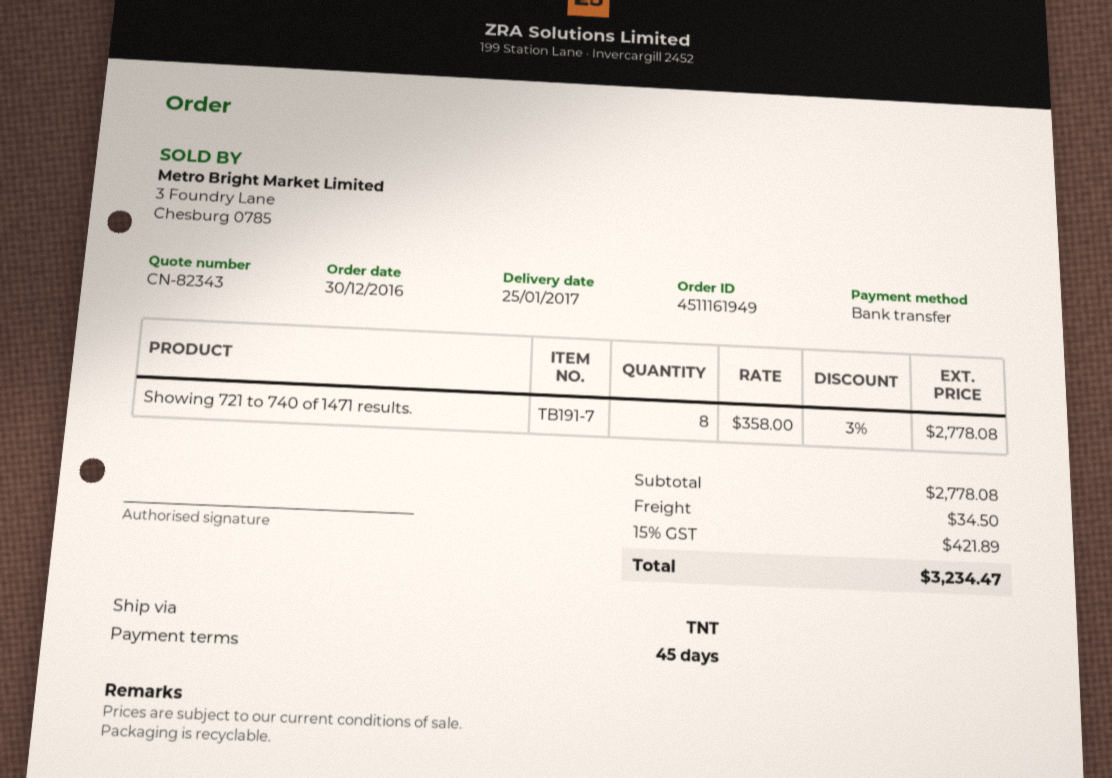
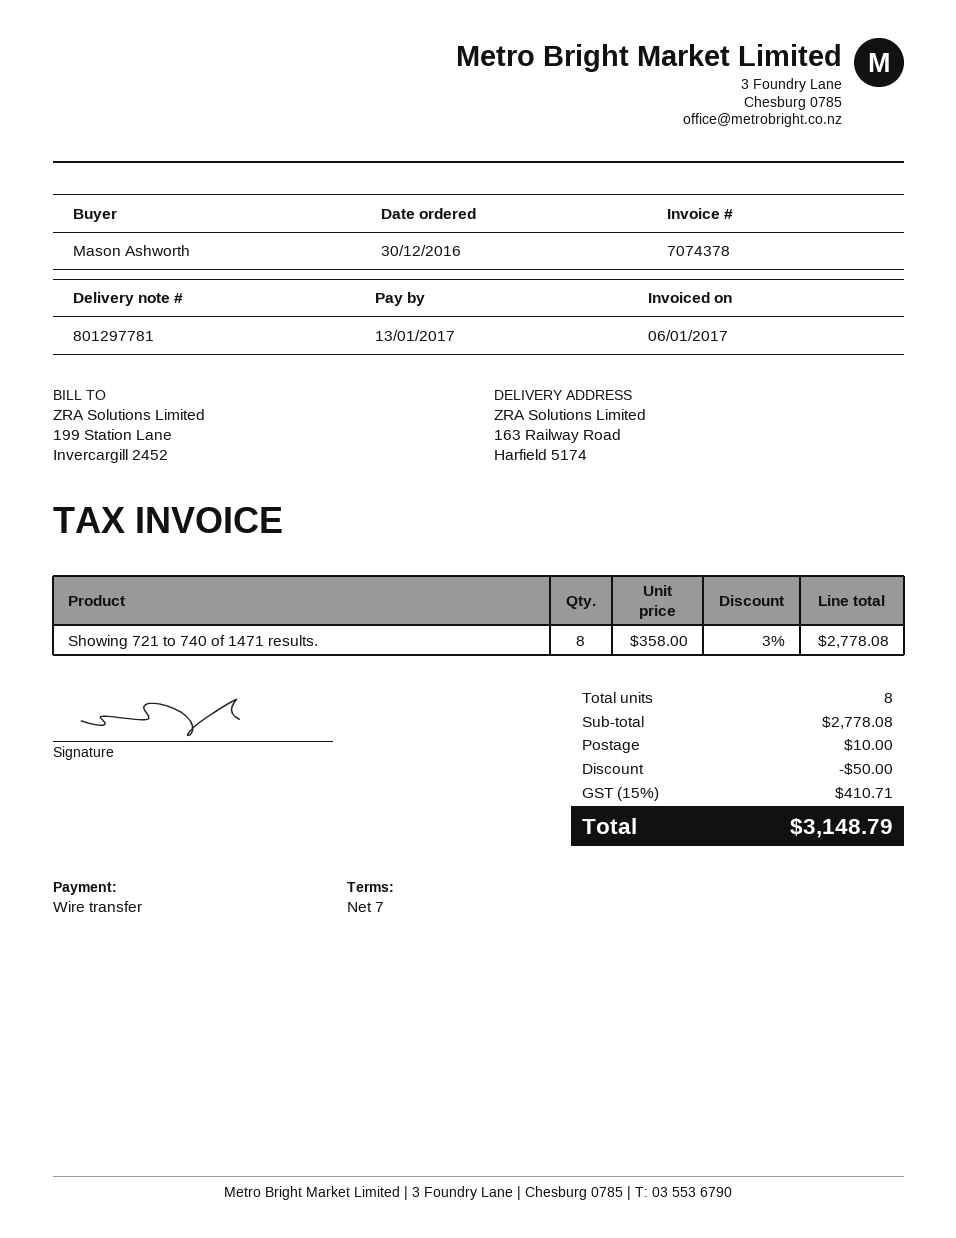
payment terms: 45 days -> 7 days
discount: none -> 50.00
shipping: 34.50 -> 10.00
tax: 15% = 421.89 -> 15% = 410.71
total: 3234.47 -> 3148.79

